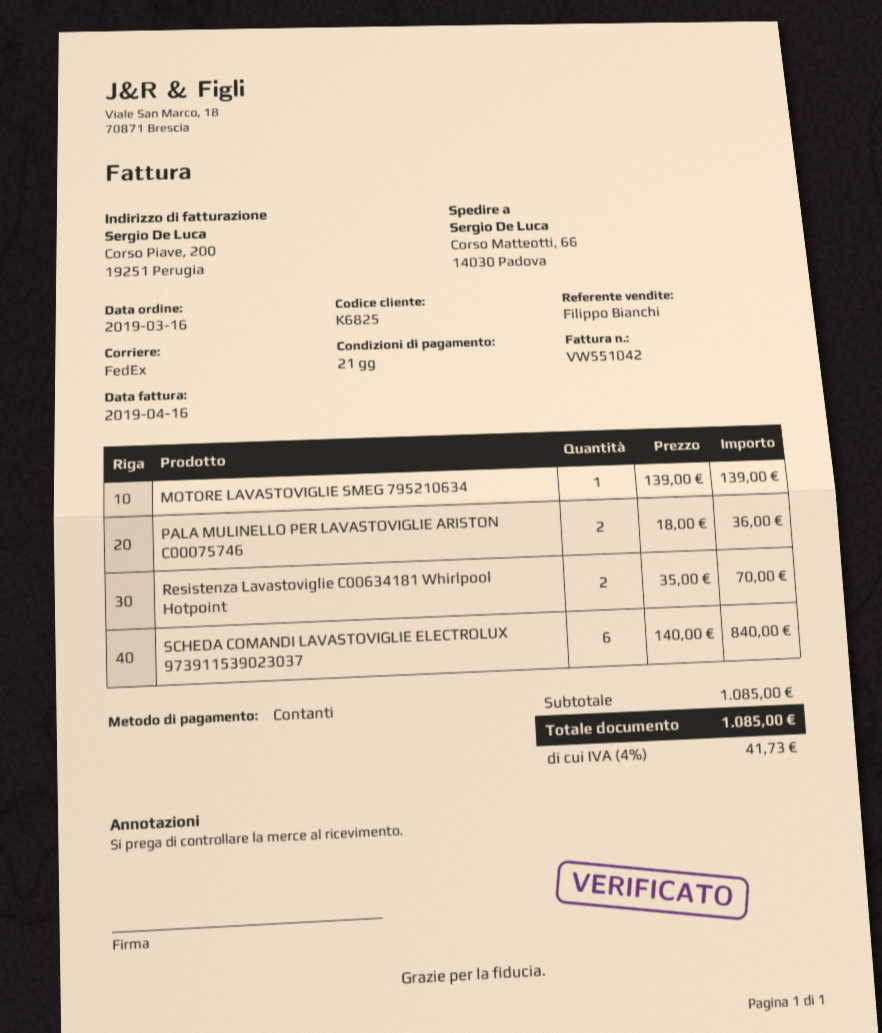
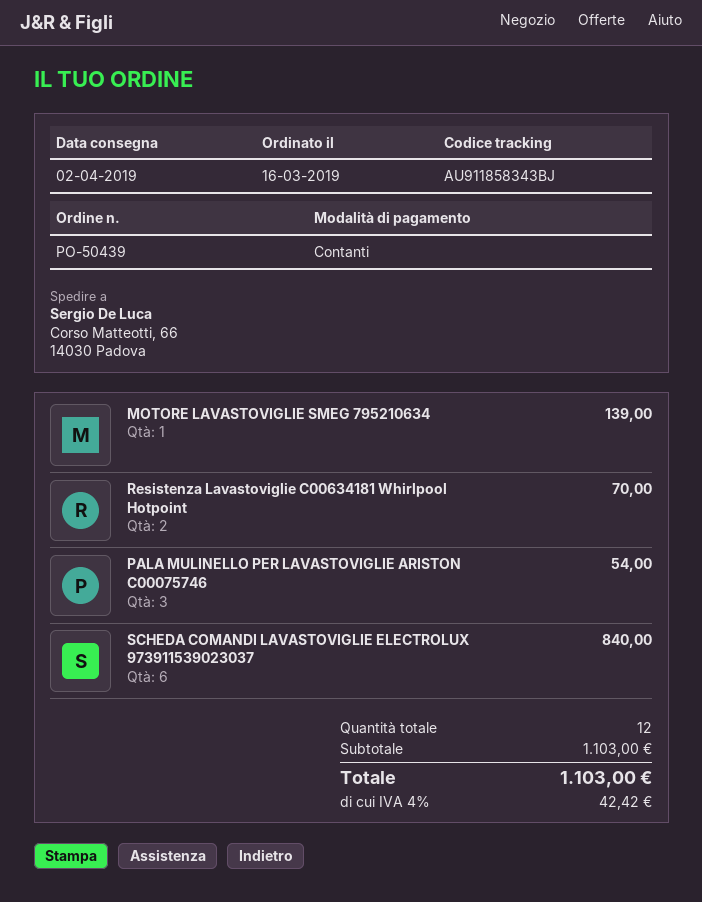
PALA MULINELLO PER LAVASTOVIGLIE ARISTON C00075746: 2 for 36.00 -> 3 for 54.00
subtotal: 1085.00 -> 1103.00
tax: 4% = 41.73 -> 4% = 42.42
total: 1085.00 -> 1103.00

